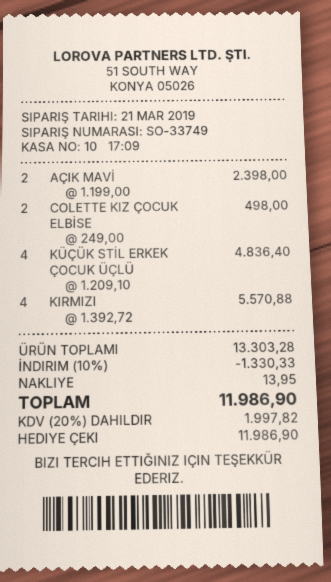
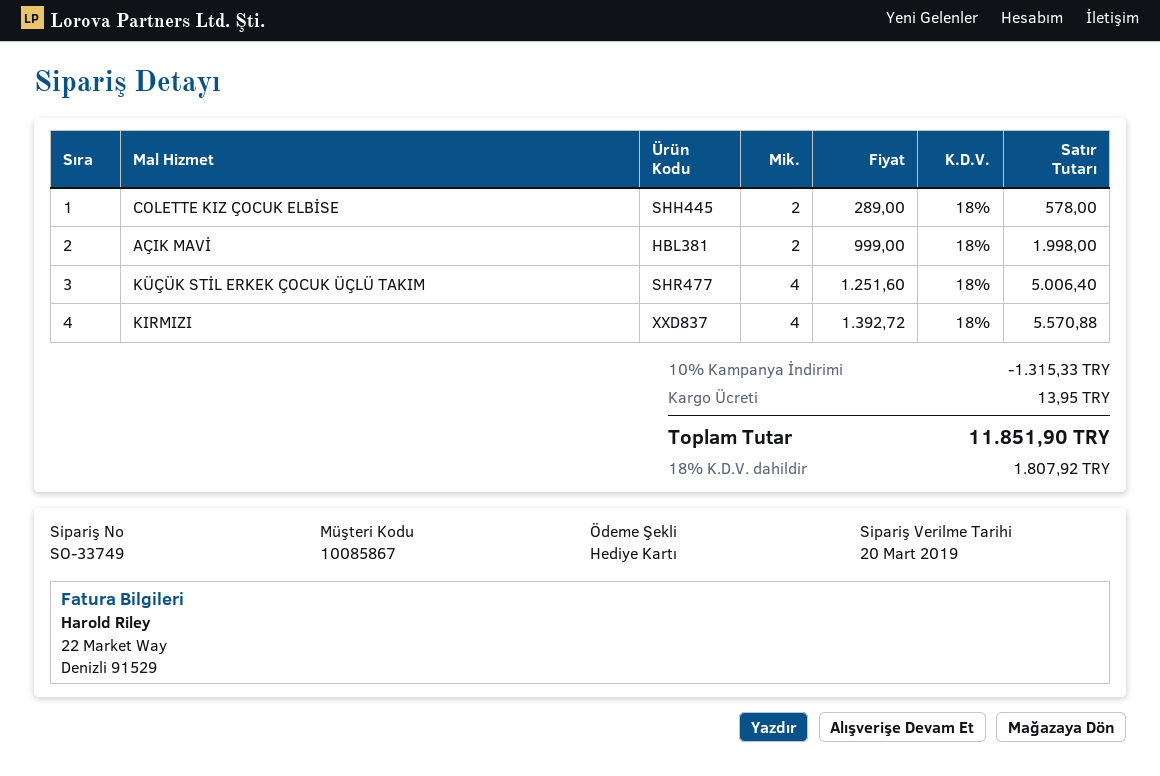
order date: 2019-03-21 -> 2019-03-20
AÇIK MAVİ: 2 x 1199.00 = 2398.00 -> 2 x 999.00 = 1998.00
COLETTE KIZ ÇOCUK ELBİSE: 2 x 249.00 = 498.00 -> 2 x 289.00 = 578.00
KÜÇÜK STİL ERKEK ÇOCUK ÜÇLÜ: 4 x 1209.10 = 4836.40 -> 4 x 1251.60 = 5006.40
discount: 10% = 1330.33 -> 10% = 1315.33
tax: 20% = 1997.82 -> 18% = 1807.92
total: 11986.90 -> 11851.90

